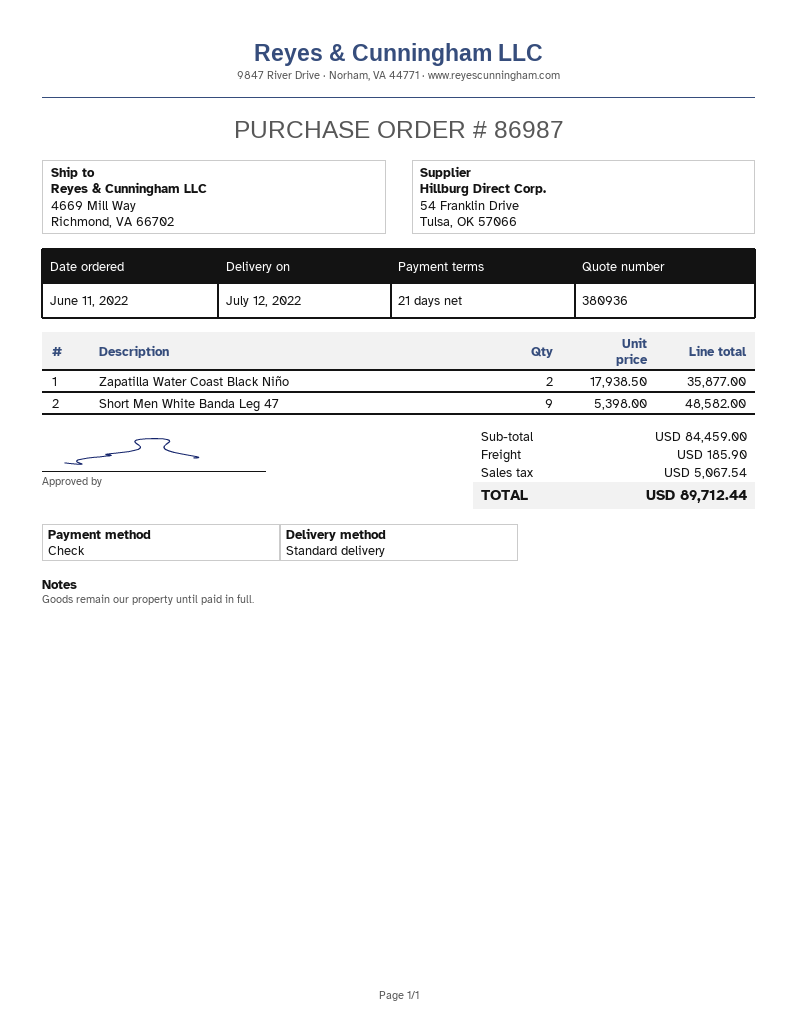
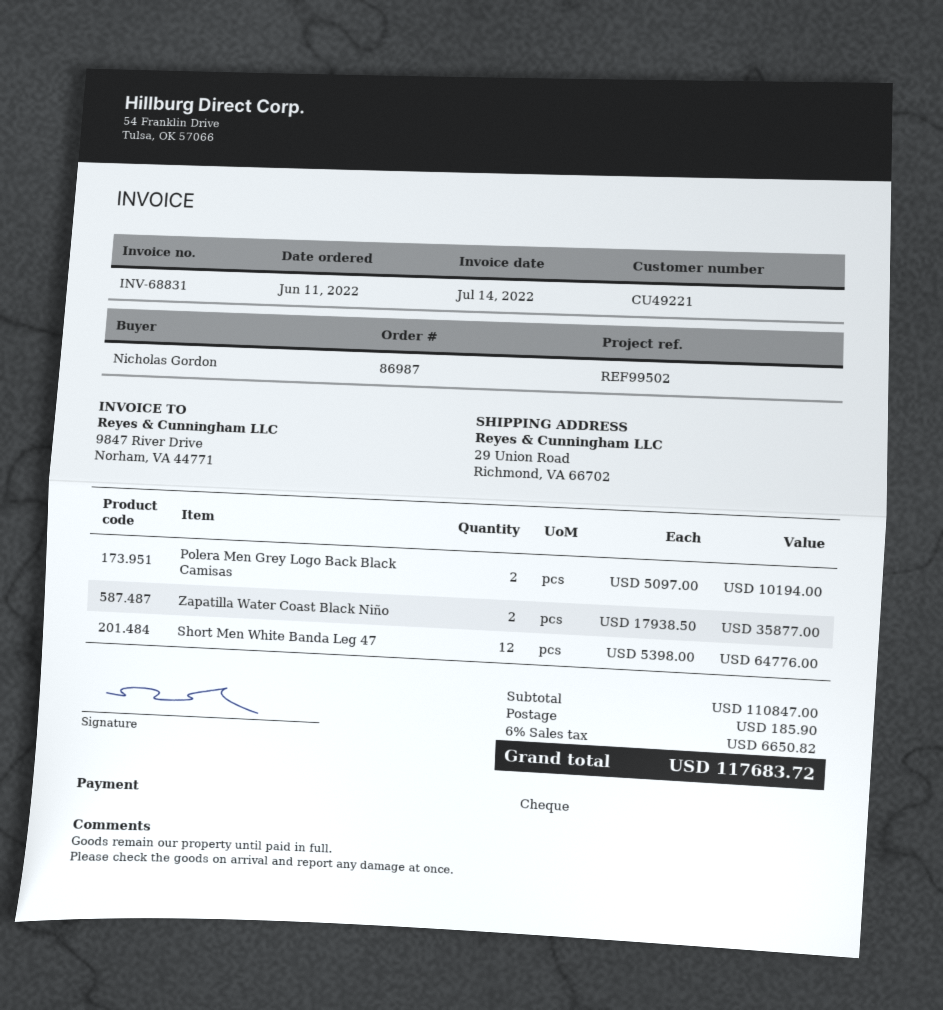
ship to: 4669 Mill Way, Richmond, VA 66702 -> 29 Union Road, Richmond, VA 66702
Short Men White Banda Leg 47: 9 x 5398.00 = 48582.00 -> 12 x 5398.00 = 64776.00
Polera Men Grey Logo Back Black Camisas: none -> 2 x 5097.00 = 10194.00
subtotal: 84459.00 -> 110847.00
tax: 5067.54 -> 6650.82
total: 89712.44 -> 117683.72

